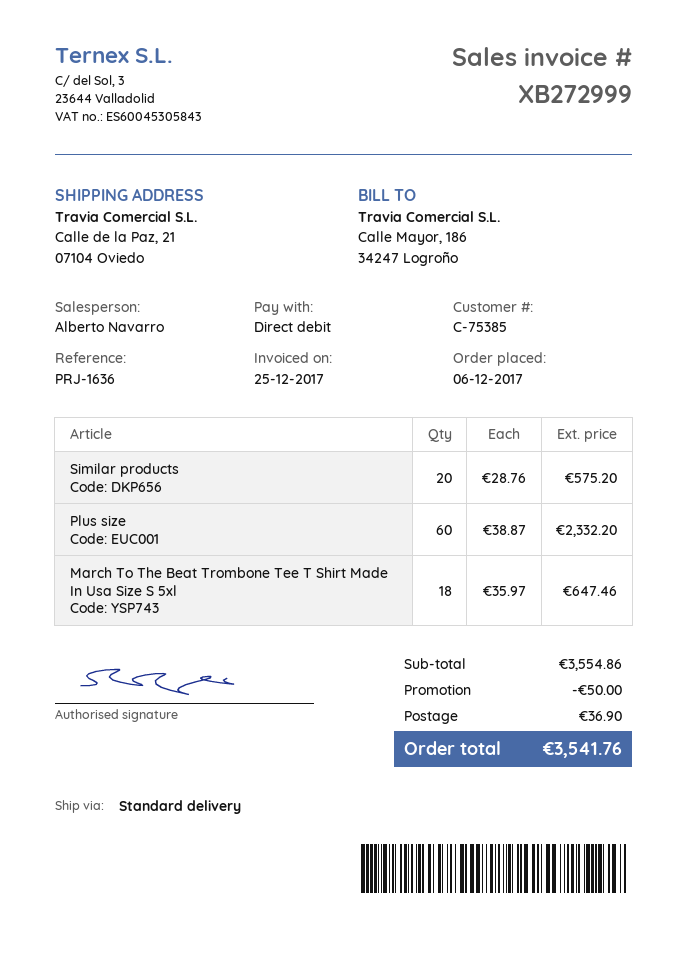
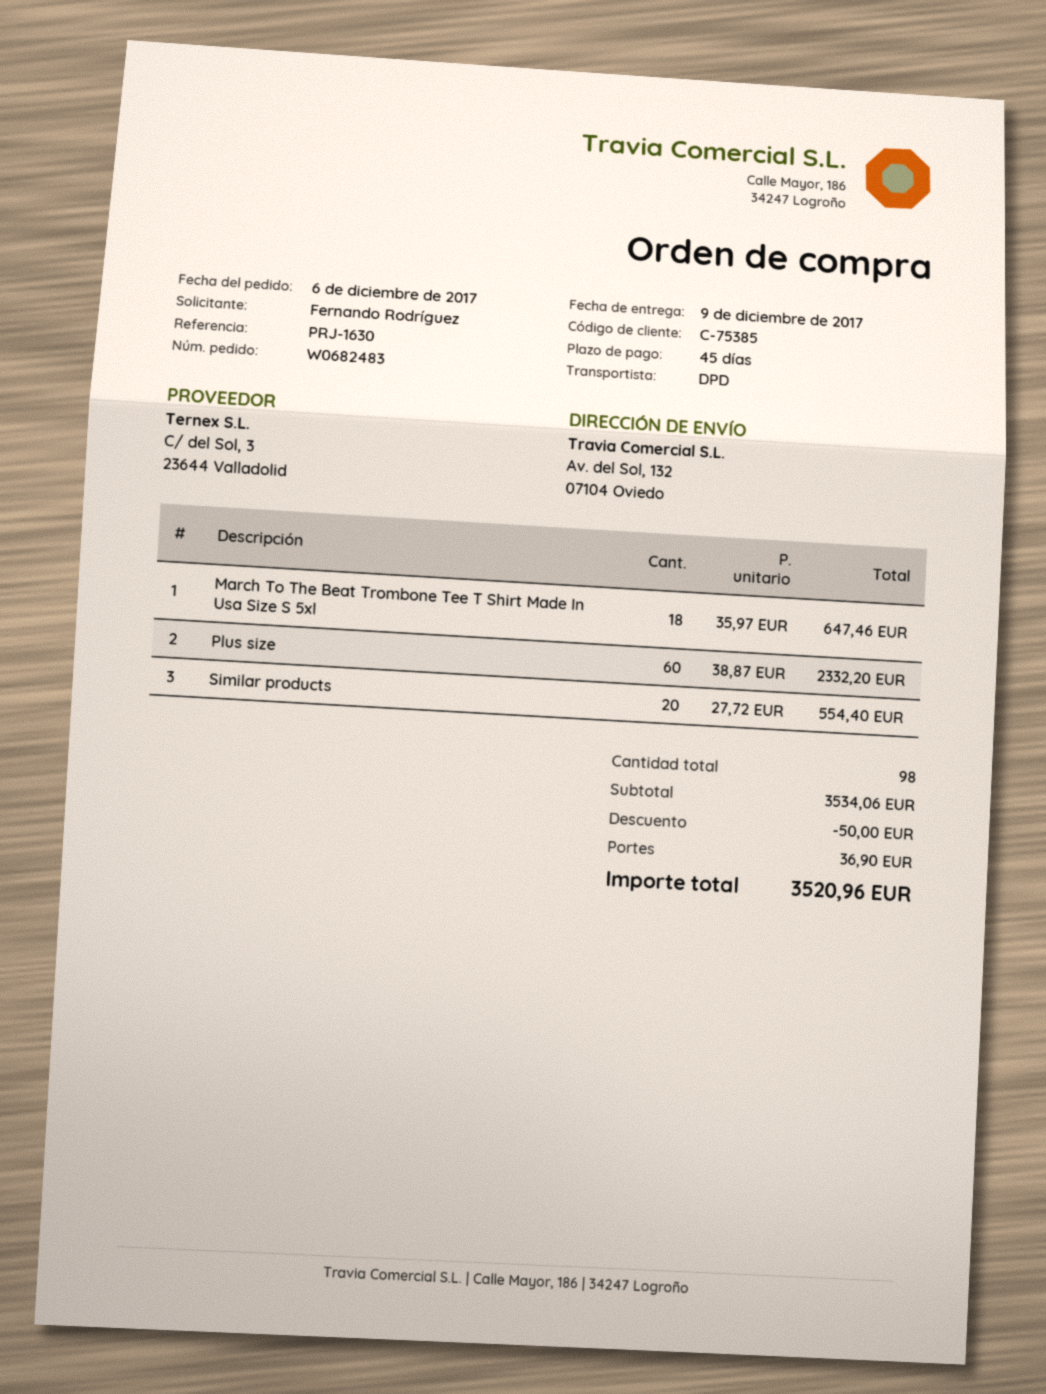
reference: PRJ-1636 -> PRJ-1630
shipping method: standard -> DPD
ship to: Calle de la Paz, 21, 07104 Oviedo -> Av. del Sol, 132, 07104 Oviedo
Similar products: 20 x 28.76 = 575.20 -> 20 x 27.72 = 554.40
subtotal: 3554.86 -> 3534.06
total: 3541.76 -> 3520.96

